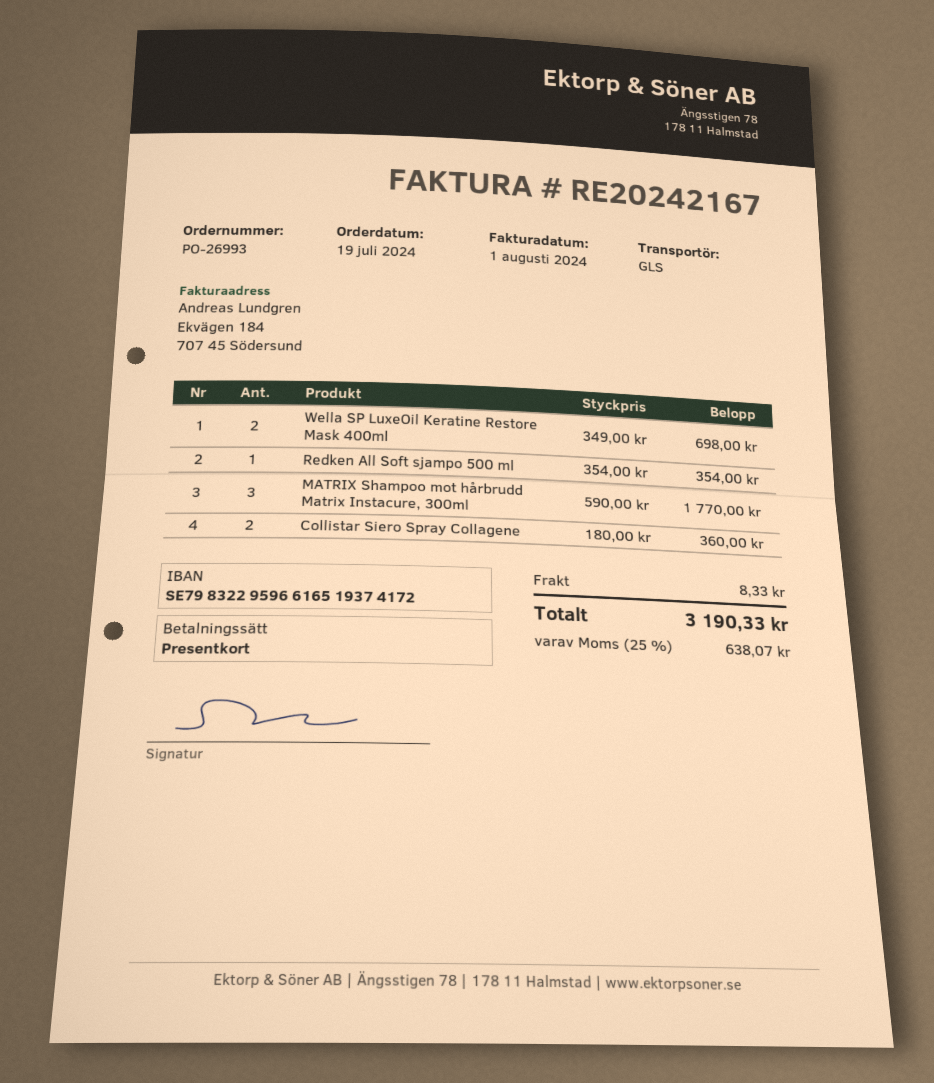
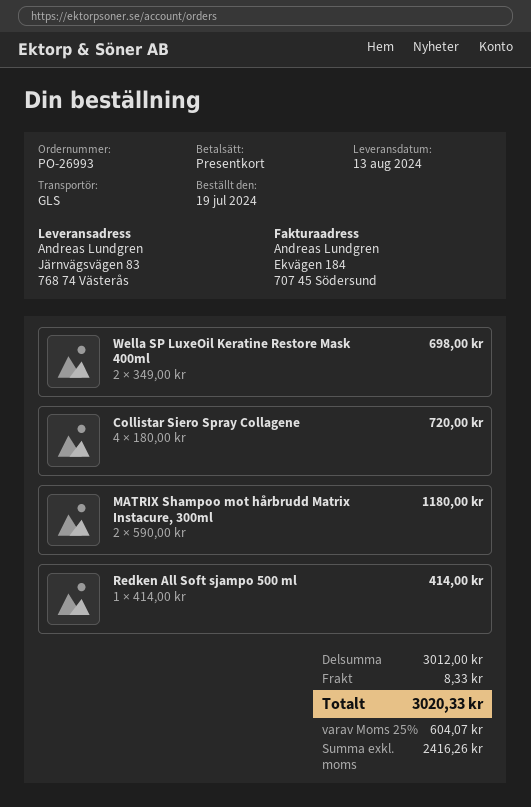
Redken All Soft sjampo 500 ml: 1 x 354.00 = 354.00 -> 1 x 414.00 = 414.00
MATRIX Shampoo mot hårbrudd Matrix Instacure, 300ml: 3 x 590.00 = 1770.00 -> 2 x 590.00 = 1180.00
Collistar Siero Spray Collagene: 2 x 180.00 = 360.00 -> 4 x 180.00 = 720.00
tax: 25% = 638.07 -> 25% = 604.07
total: 3190.33 -> 3020.33

